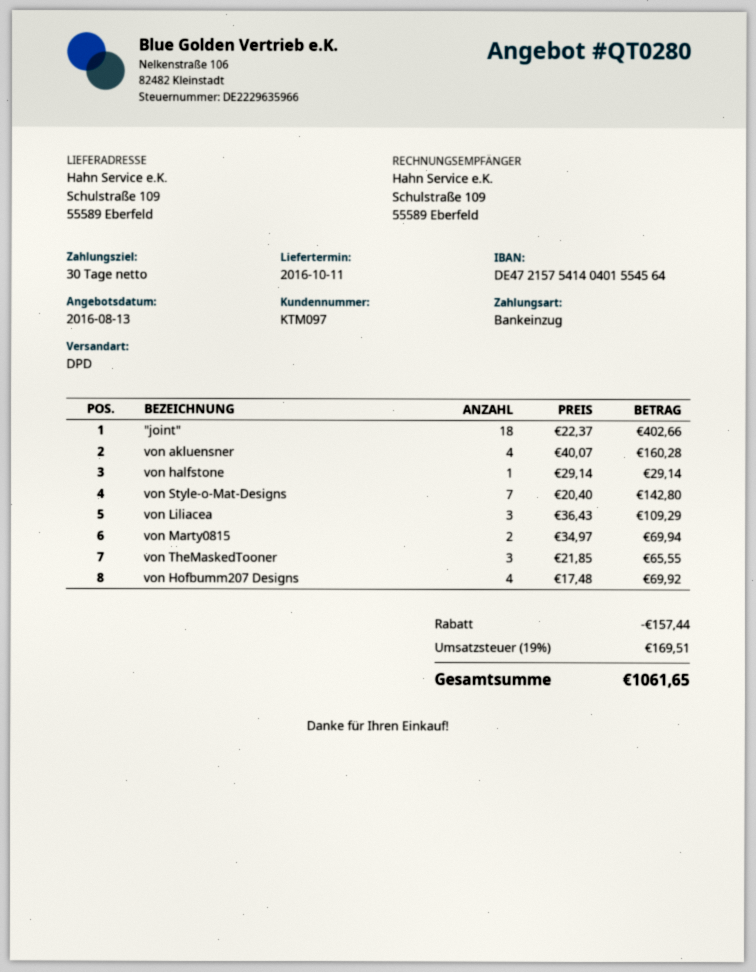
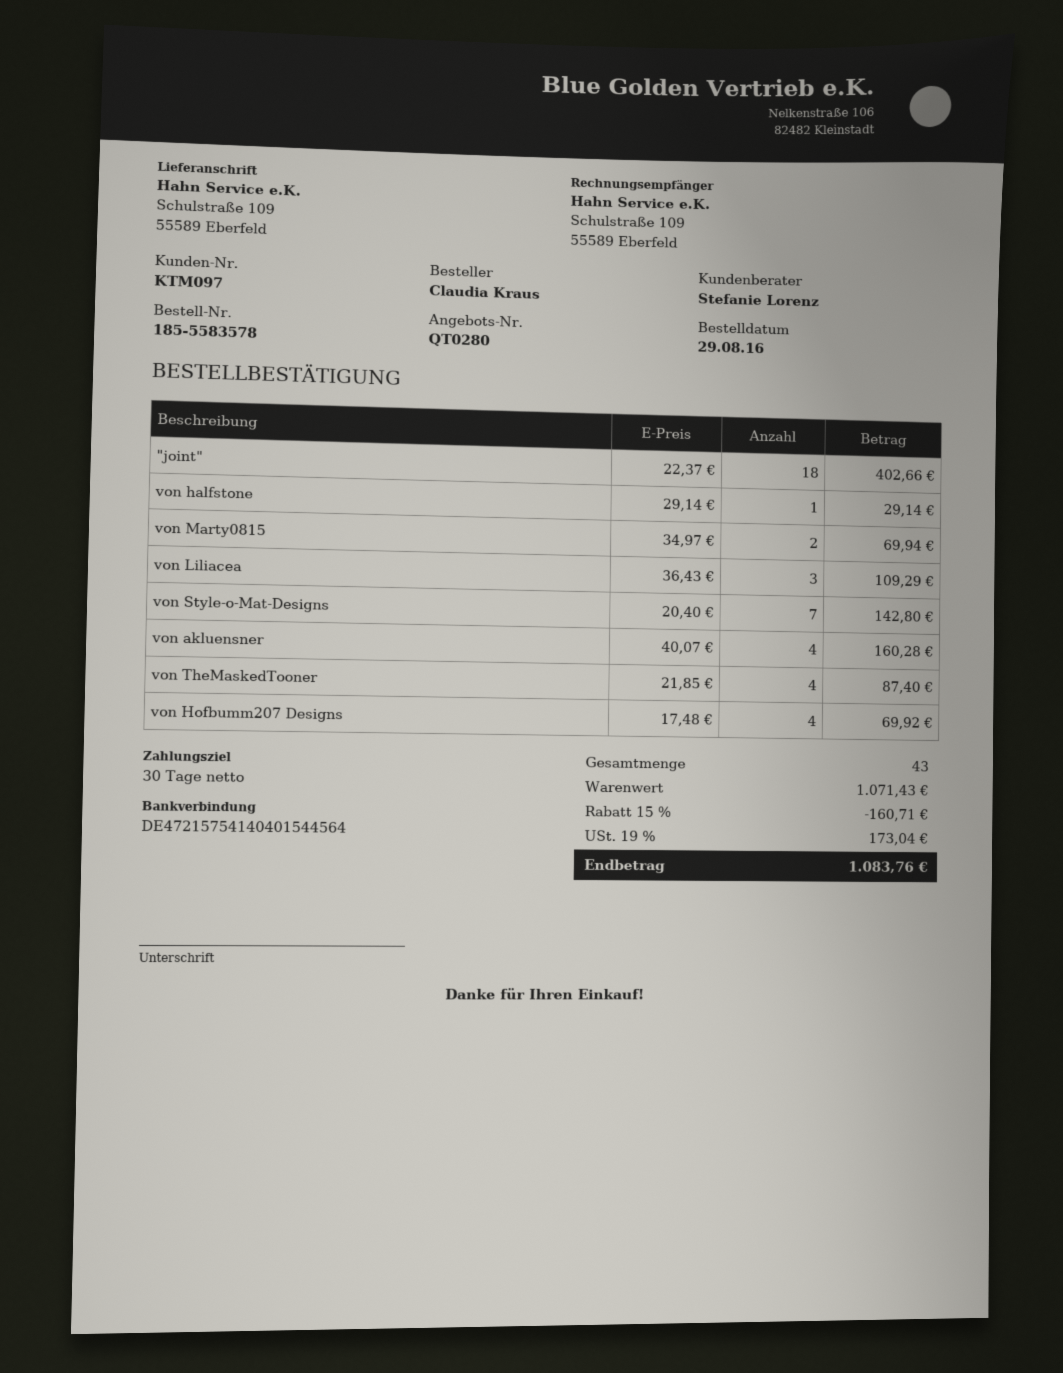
bank account: DE47215754140401554564 -> DE47215754140401544564
von TheMaskedTooner: 3 x 21.85 = 65.55 -> 4 x 21.85 = 87.40
discount: 157.44 -> 160.71
tax: 19% = 169.51 -> 19% = 173.04
total: 1061.65 -> 1083.76

